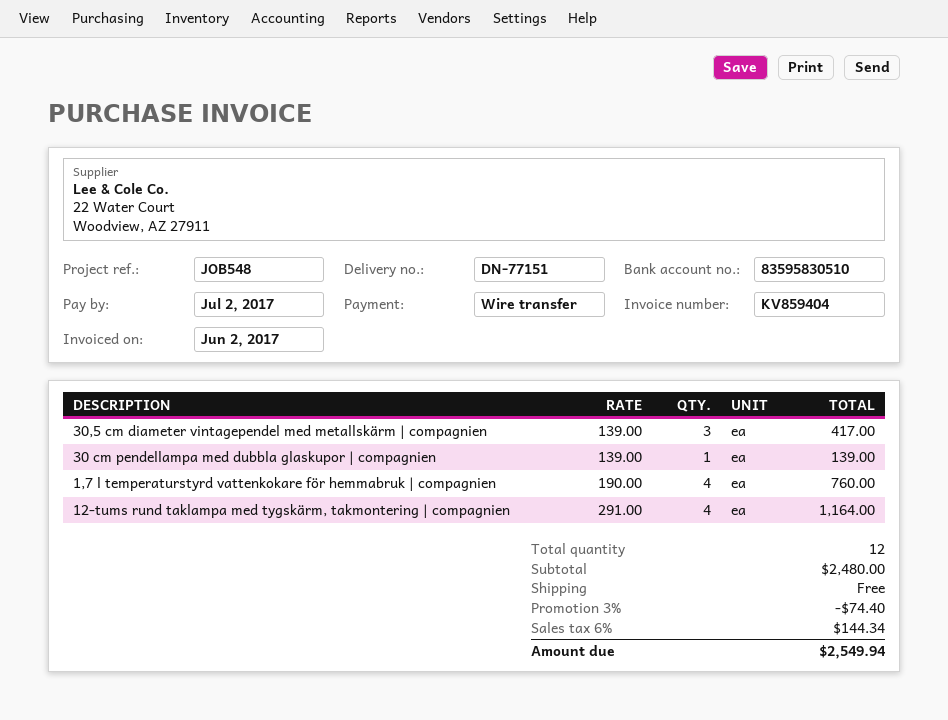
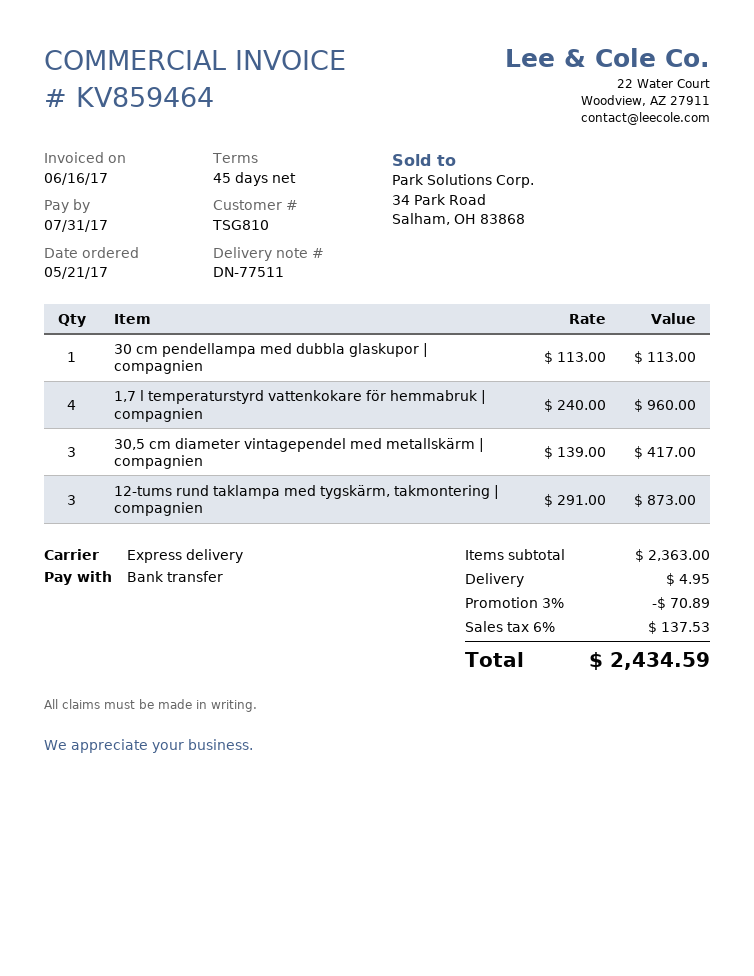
delivery note number: DN-77151 -> DN-77511
invoice number: KV859404 -> KV859464
invoice date: 2017-06-02 -> 2017-06-16
due date: 2017-07-02 -> 2017-07-31
30 cm pendellampa med dubbla glaskupor | compagnien: 1 x 139.00 = 139.00 -> 1 x 113.00 = 113.00
1,7 l temperaturstyrd vattenkokare för hemmabruk | compagnien: 4 x 190.00 = 760.00 -> 4 x 240.00 = 960.00
12-tums rund taklampa med tygskärm, takmontering | compagnien: 4 x 291.00 = 1164.00 -> 3 x 291.00 = 873.00
subtotal: 2480.00 -> 2363.00
discount: 3% = 74.40 -> 3% = 70.89
shipping: 0.00 -> 4.95
tax: 6% = 144.34 -> 6% = 137.53
total: 2549.94 -> 2434.59

